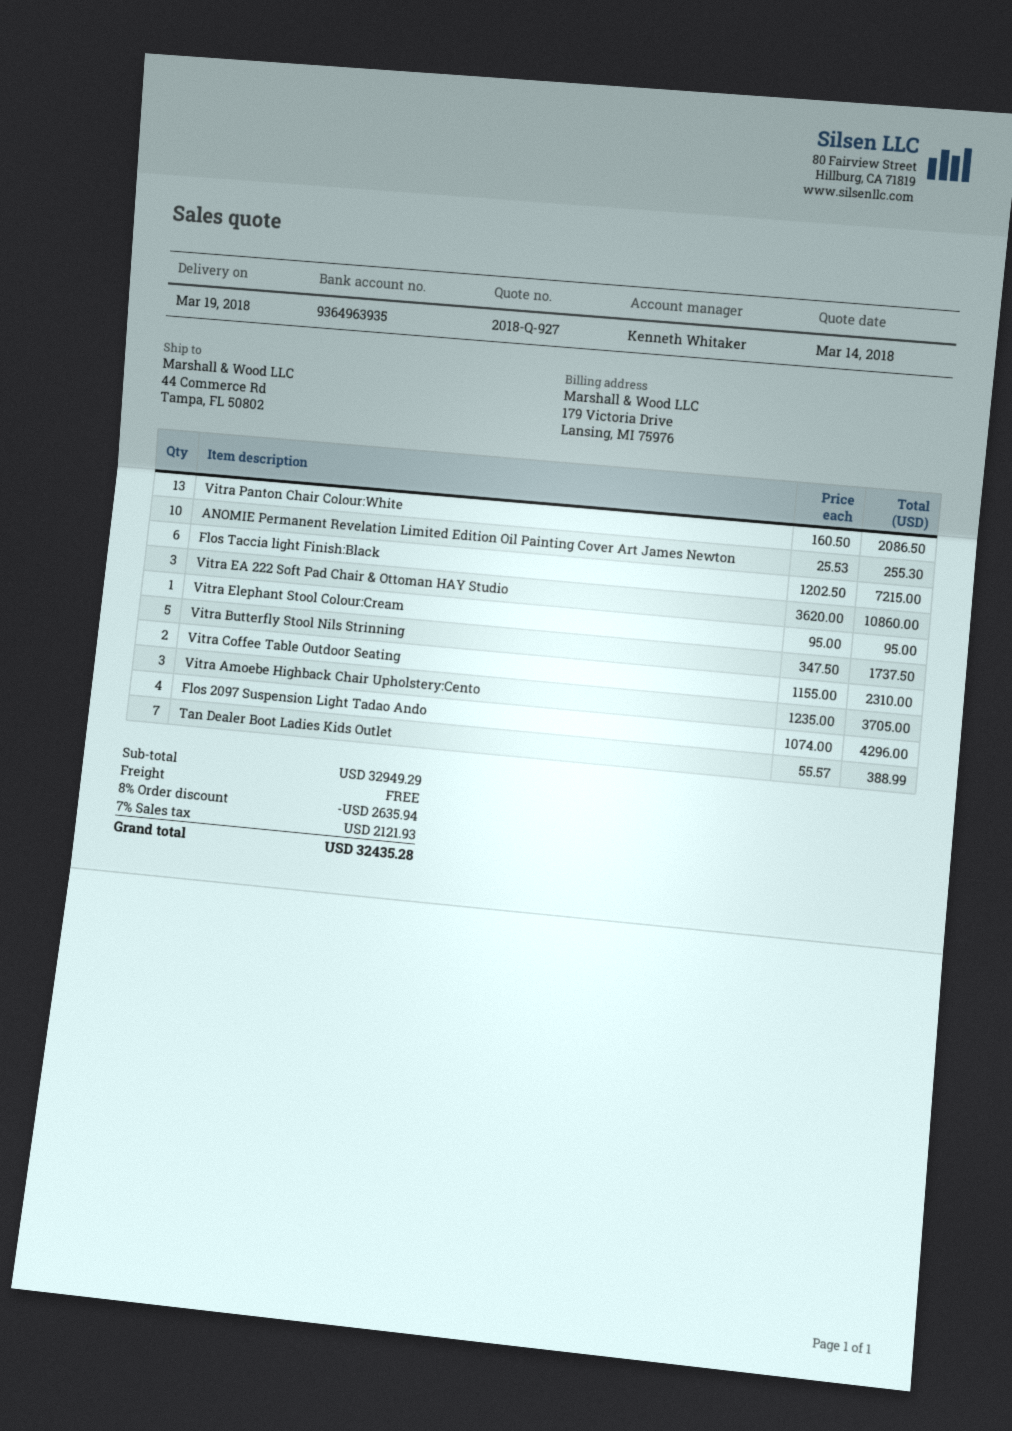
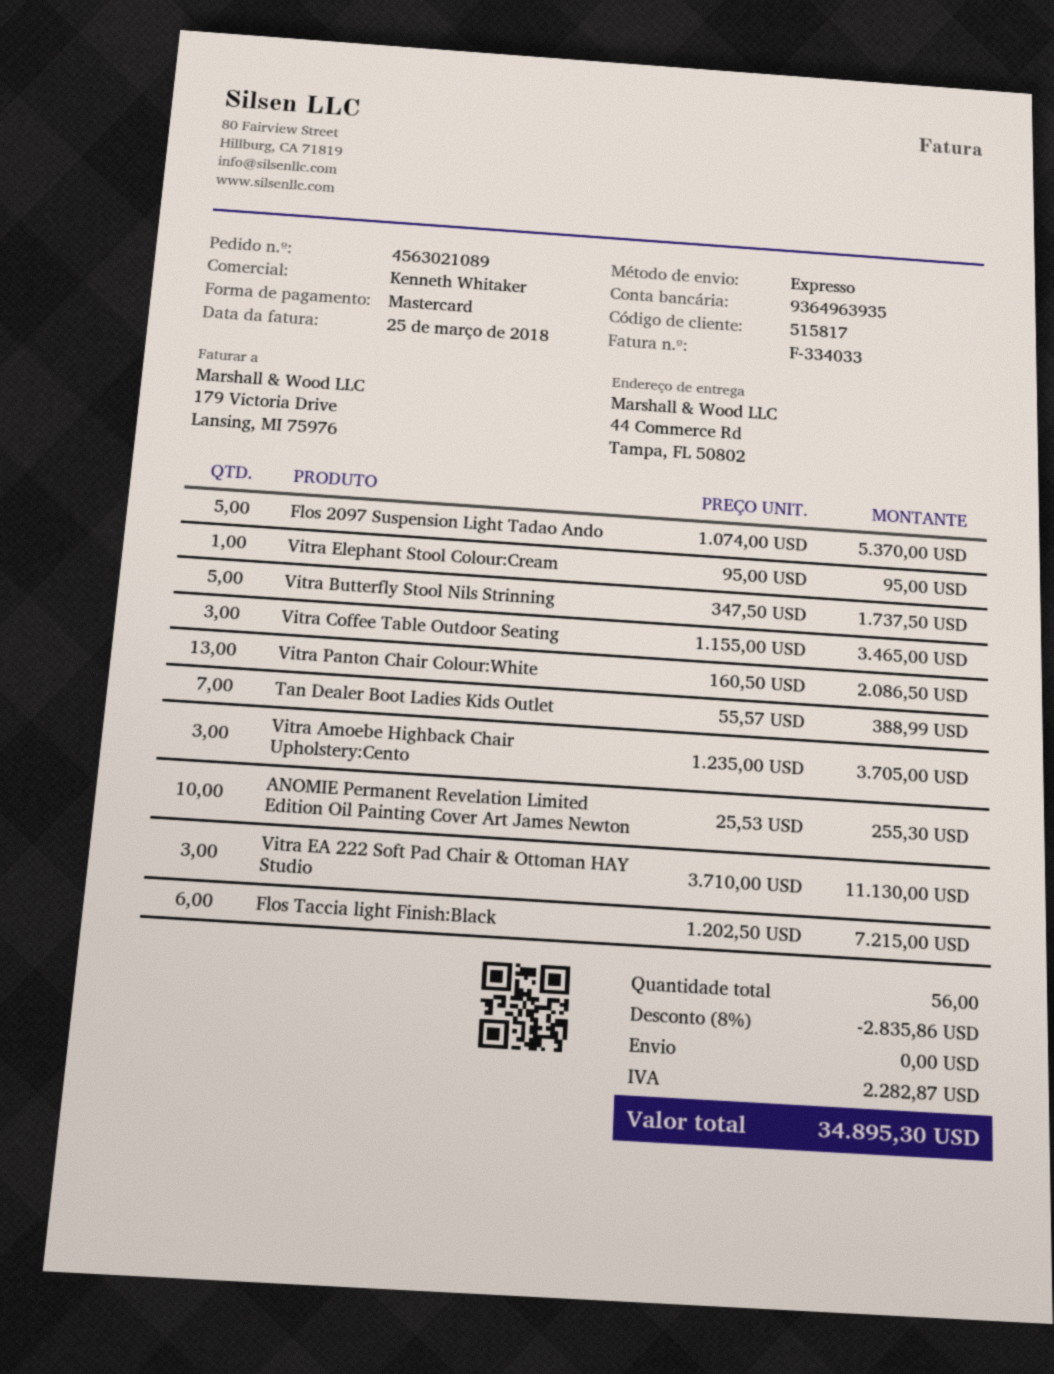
Vitra EA 222 Soft Pad Chair & Ottoman HAY Studio: 3 x 3620.00 = 10860.00 -> 3 x 3710.00 = 11130.00
Vitra Coffee Table Outdoor Seating: 2 x 1155.00 = 2310.00 -> 3 x 1155.00 = 3465.00
Flos 2097 Suspension Light Tadao Ando: 4 x 1074.00 = 4296.00 -> 5 x 1074.00 = 5370.00
discount: 8% = 2635.94 -> 8% = 2835.86
tax: 2121.93 -> 2282.87
total: 32435.28 -> 34895.30

